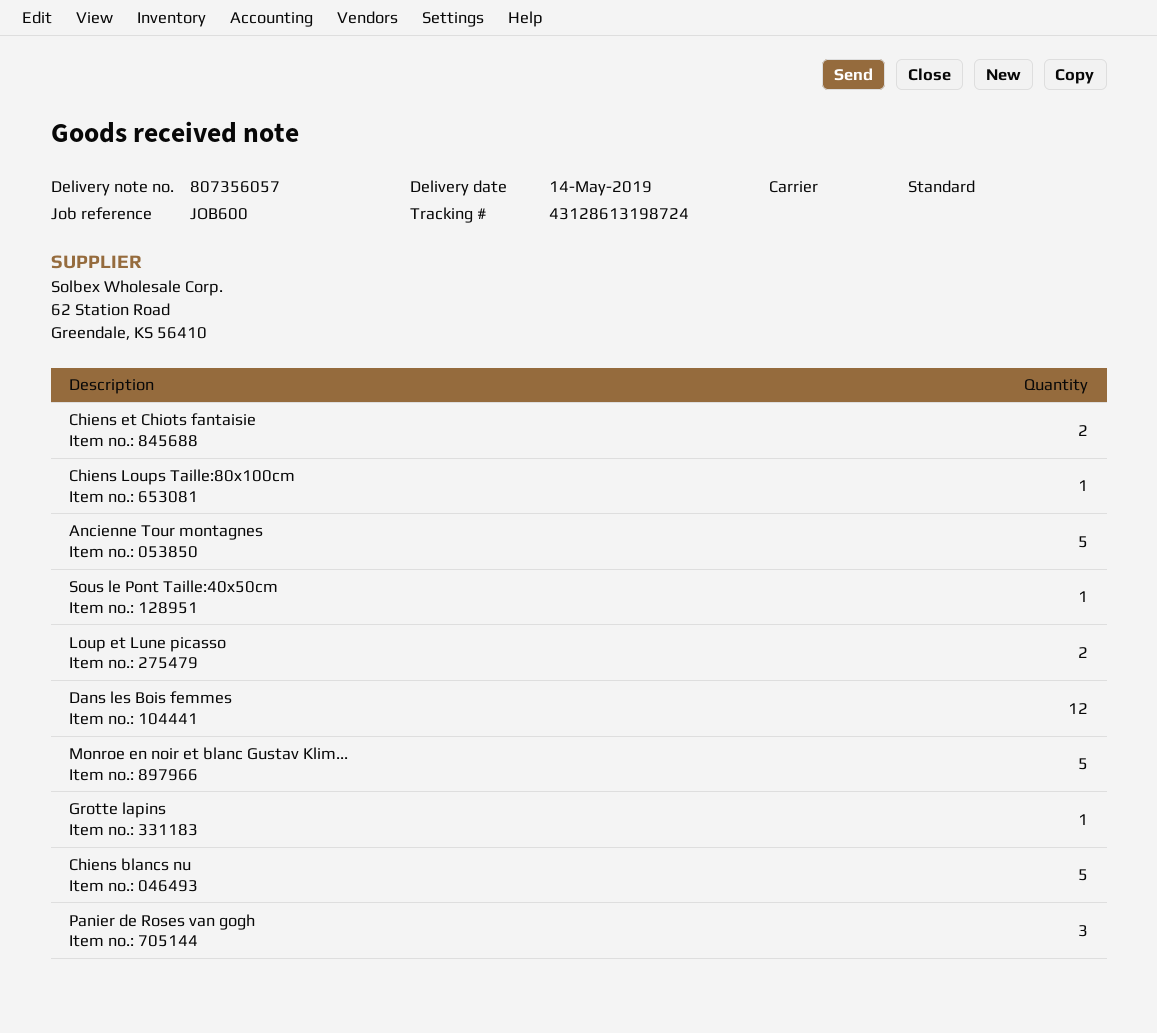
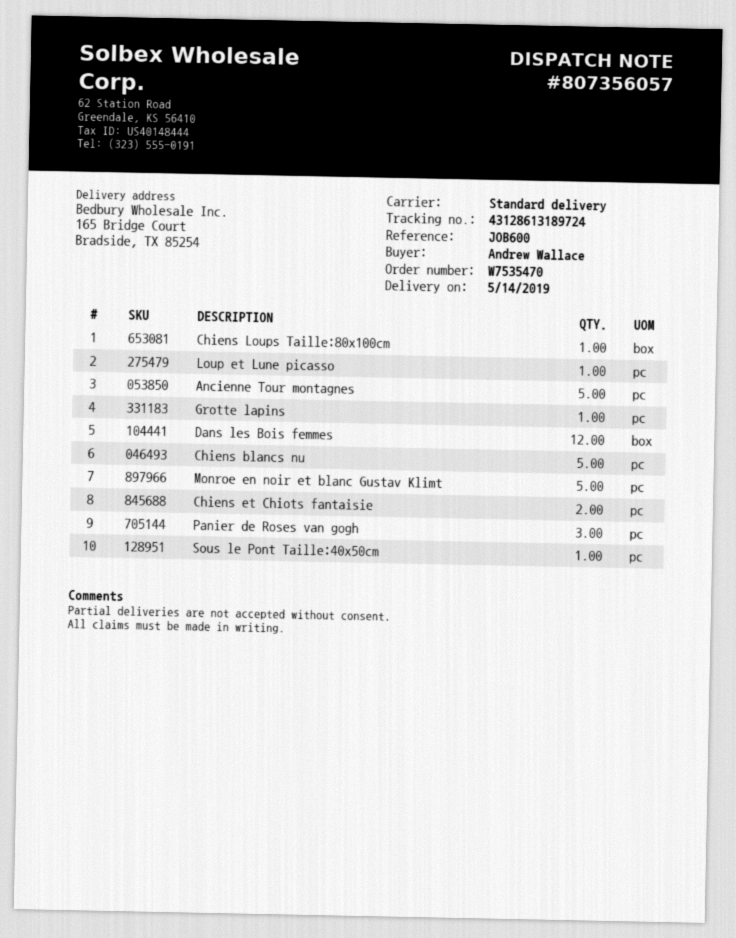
tracking number: 43128613198724 -> 43128613189724
Loup et Lune picasso: 2 -> 1

